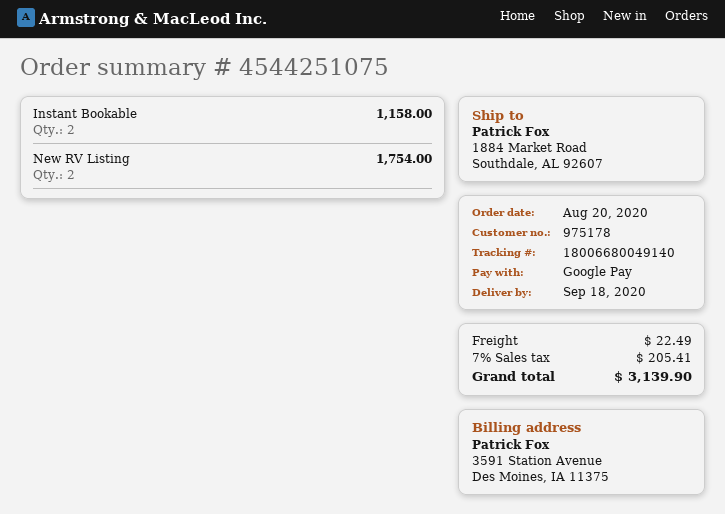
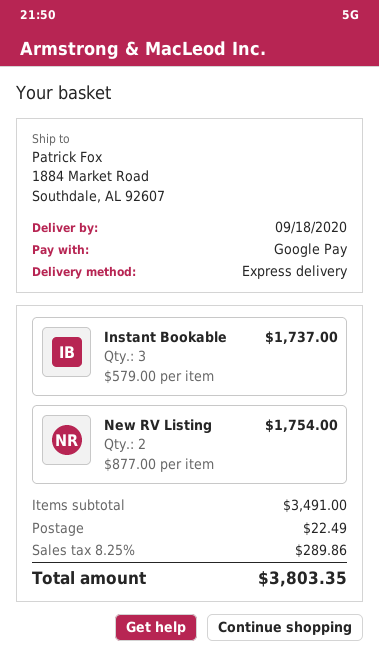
Instant Bookable: 2 for 1158.00 -> 3 for 1737.00
tax: 7% = 205.41 -> 8.25% = 289.86
total: 3139.90 -> 3803.35

